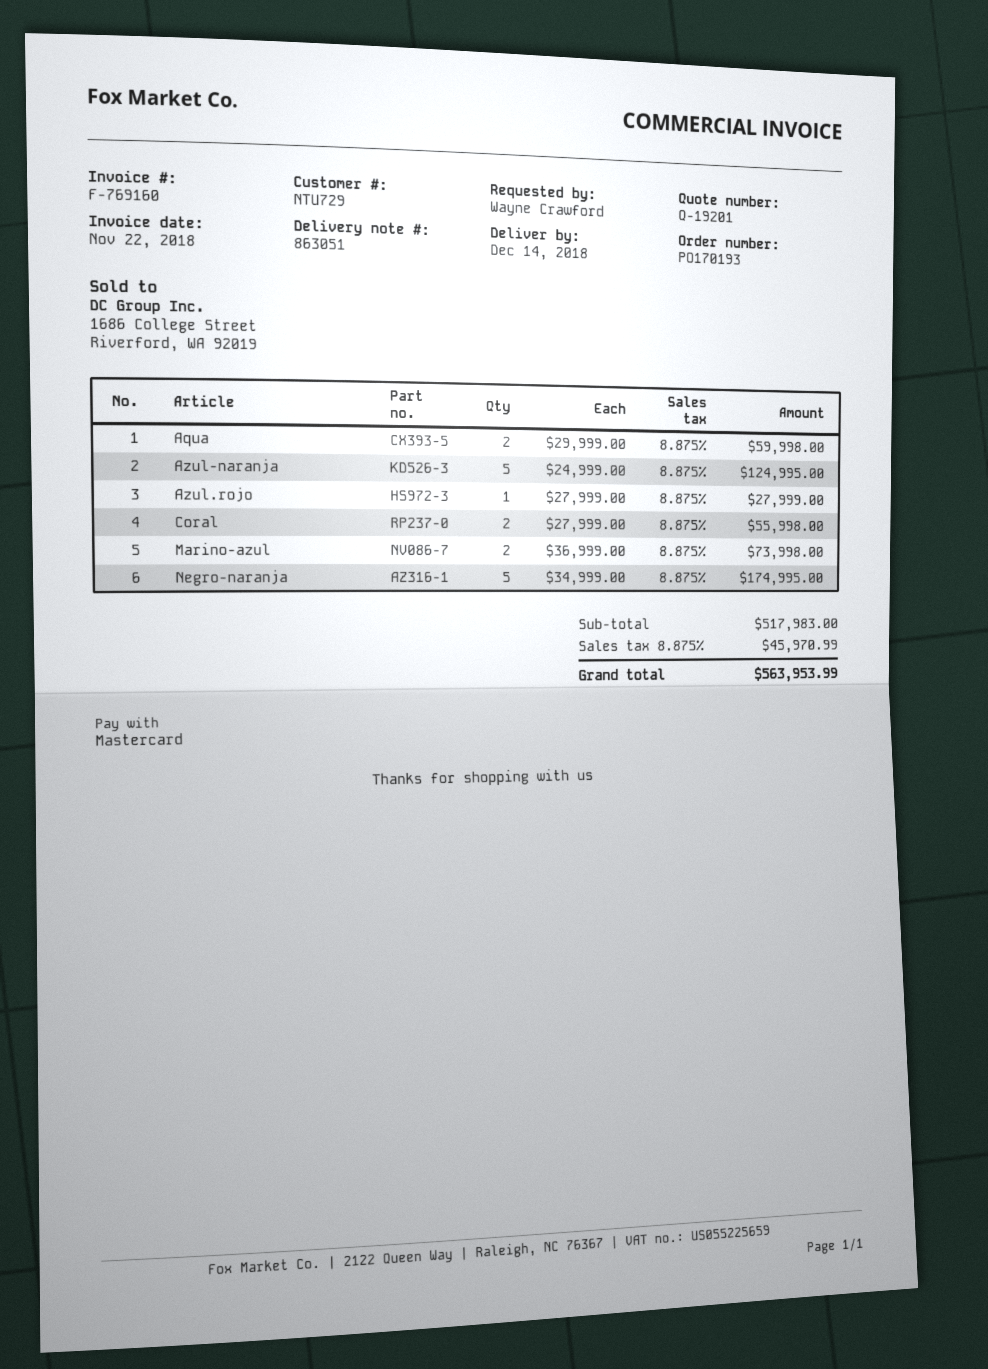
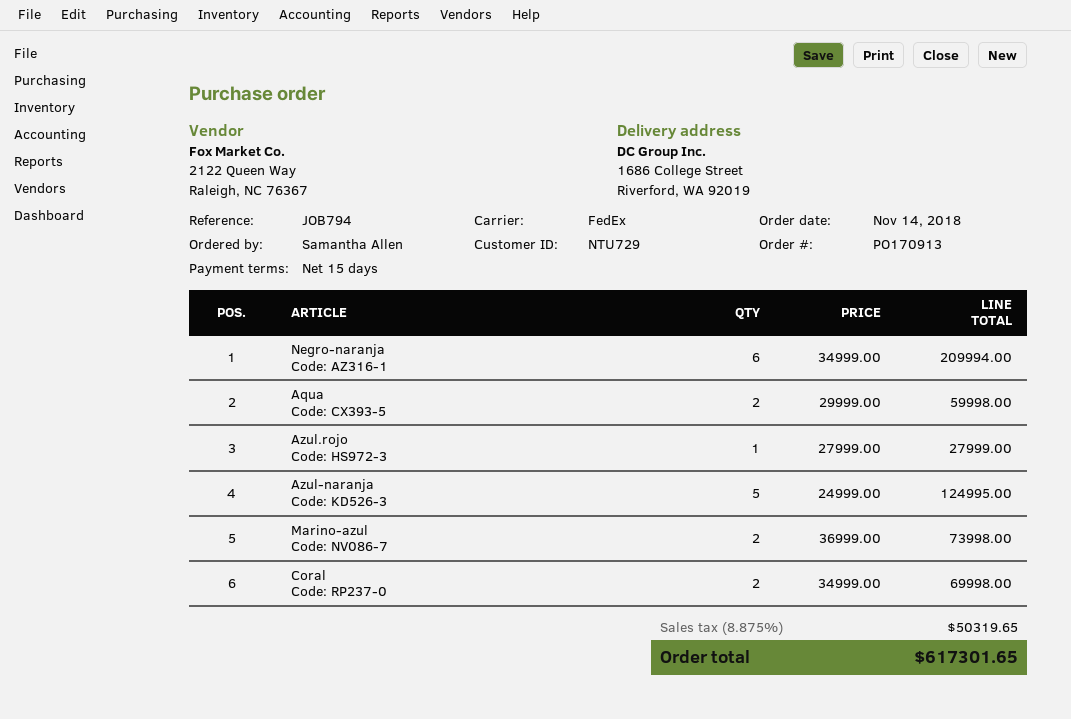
order number: PO170193 -> PO170913
ordered by: Wayne Crawford -> Samantha Allen
Coral: 2 x 27999.00 = 55998.00 -> 2 x 34999.00 = 69998.00
Negro-naranja: 5 x 34999.00 = 174995.00 -> 6 x 34999.00 = 209994.00
tax: 8.875% = 45970.99 -> 8.875% = 50319.65
total: 563953.99 -> 617301.65

